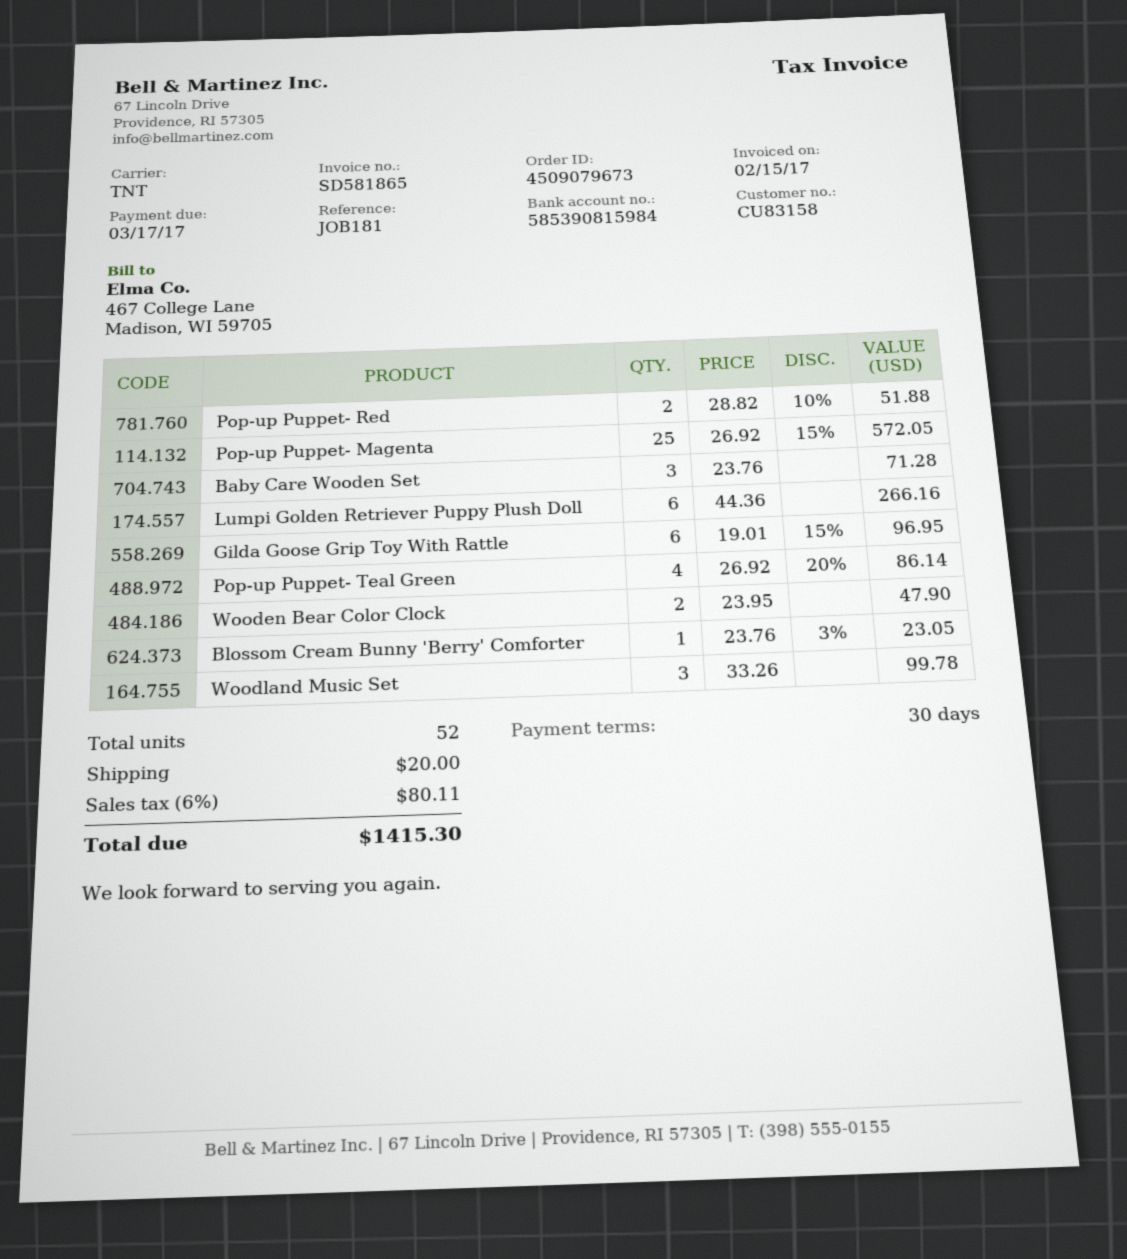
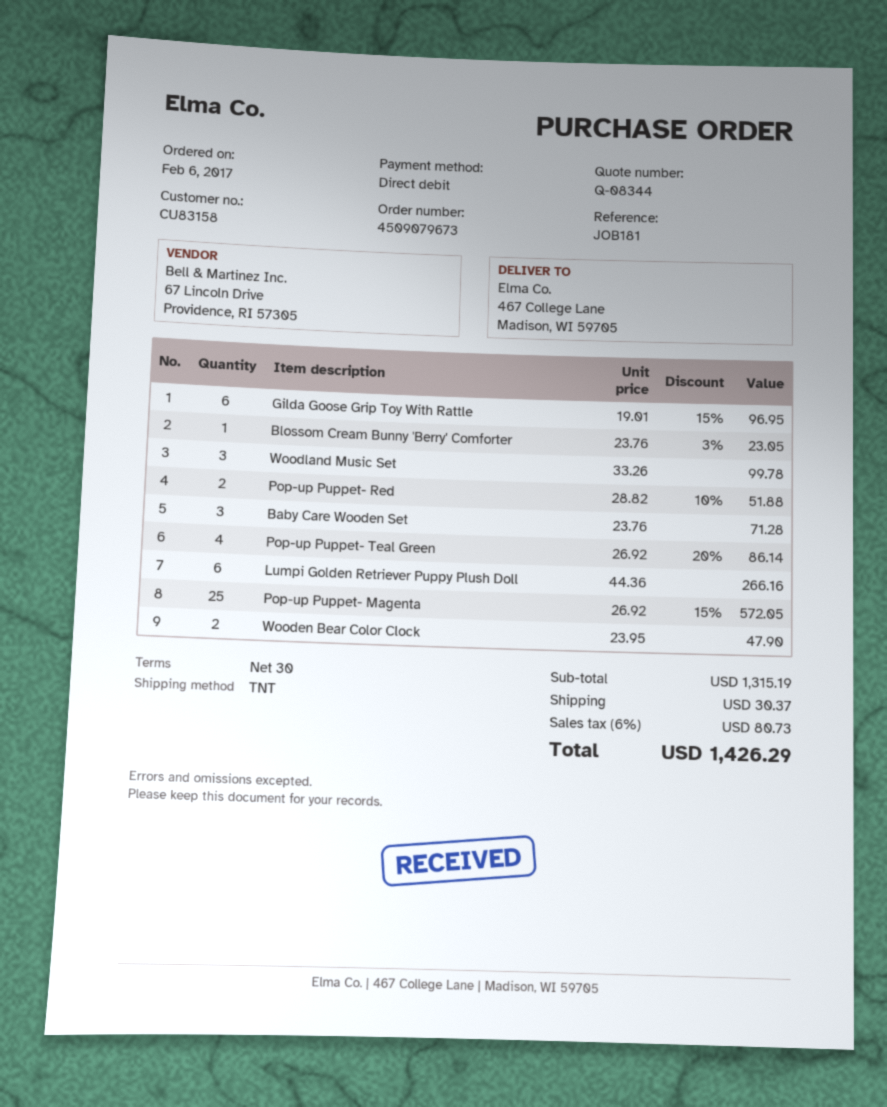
shipping: 20.00 -> 30.37
tax: 6% = 80.11 -> 6% = 80.73
total: 1415.30 -> 1426.29

